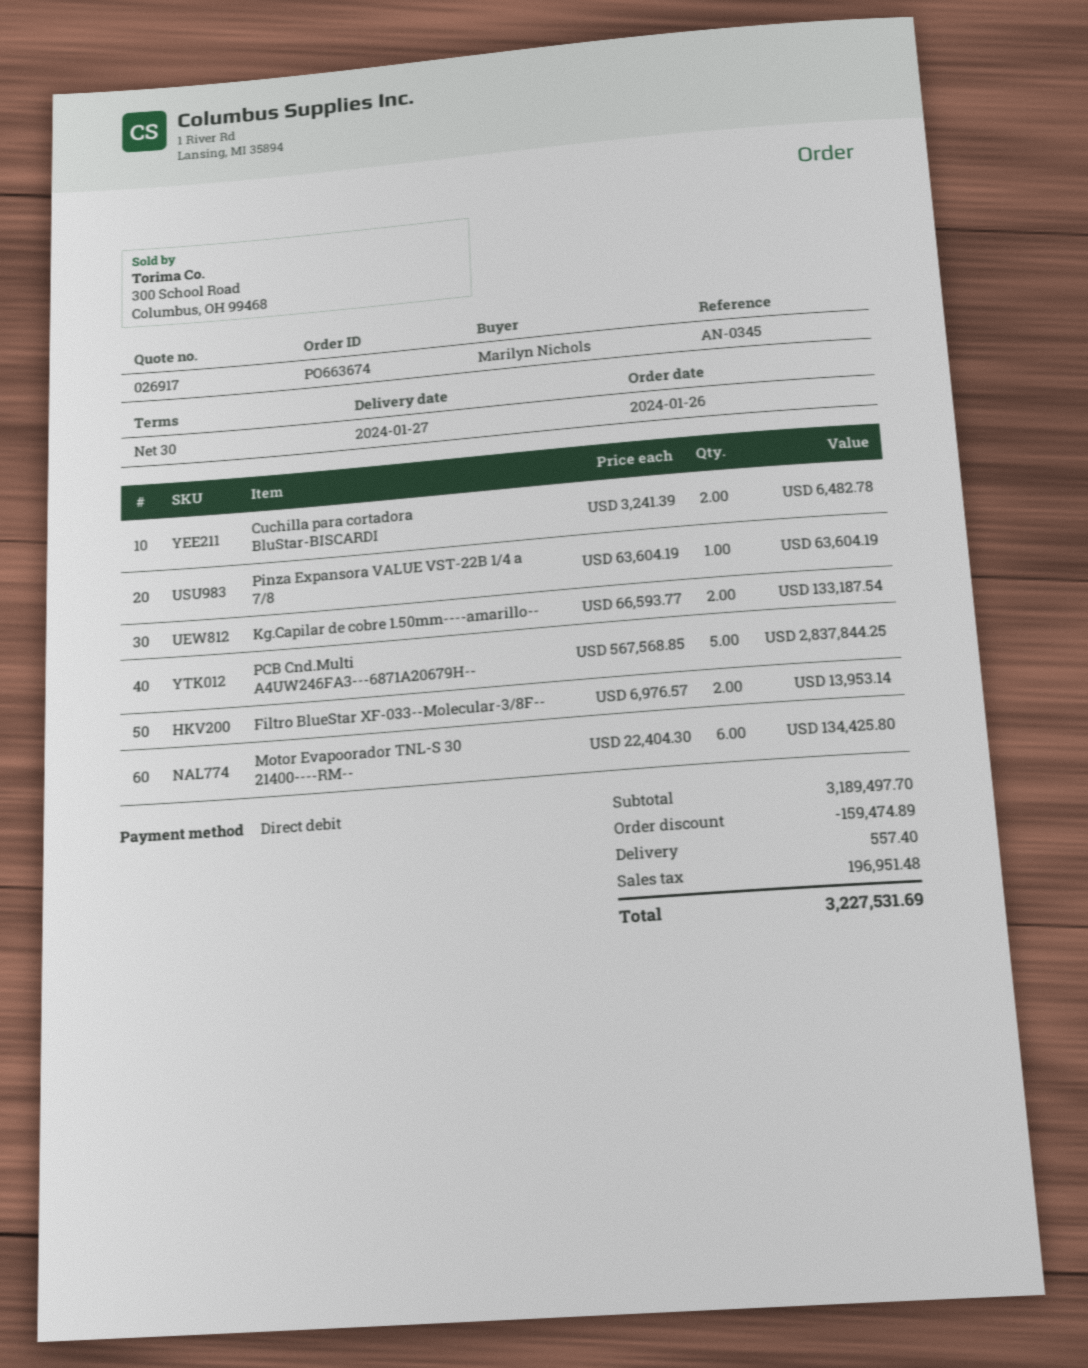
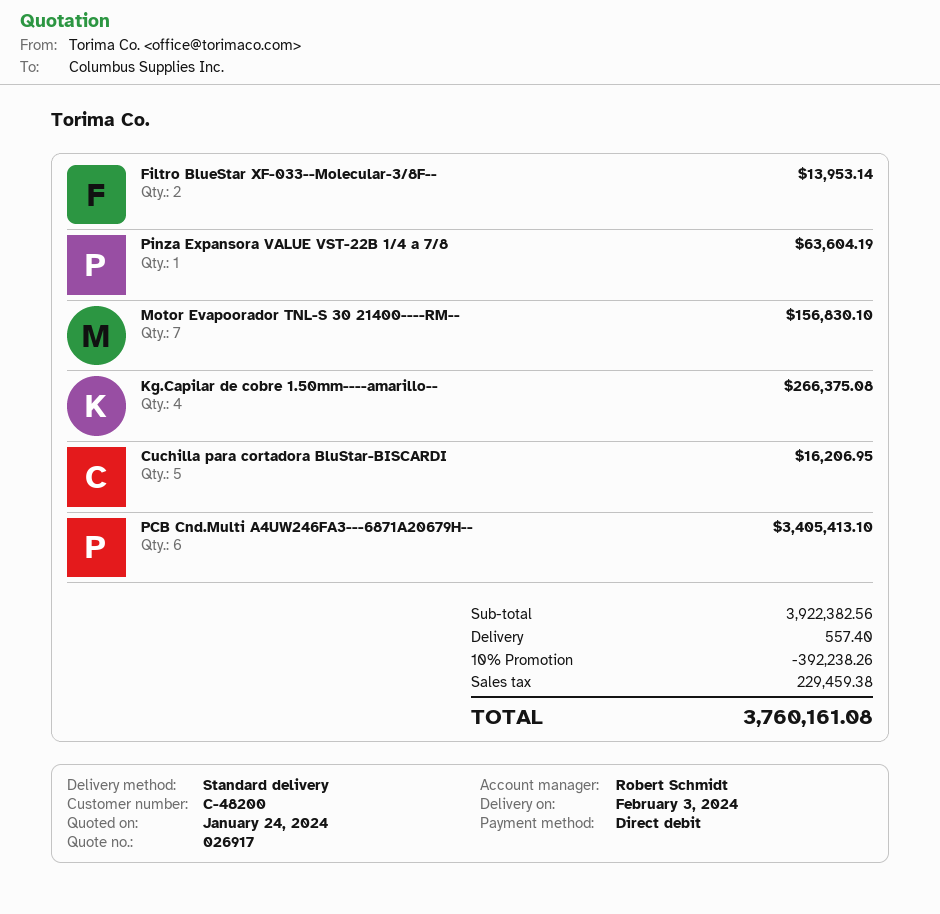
delivery date: 2024-01-27 -> 2024-02-03
Cuchilla para cortadora BluStar-BISCARDI: 2 for 6482.78 -> 5 for 16206.95
Kg.Capilar de cobre 1.50mm----amarillo--: 2 for 133187.54 -> 4 for 266375.08
PCB Cnd.Multi A4UW246FA3---6871A20679H--: 5 for 2837844.25 -> 6 for 3405413.10
Motor Evapoorador TNL-S 30 21400----RM--: 6 for 134425.80 -> 7 for 156830.10
subtotal: 3189497.70 -> 3922382.56
discount: 159474.89 -> 392238.26
tax: 196951.48 -> 229459.38
total: 3227531.69 -> 3760161.08

